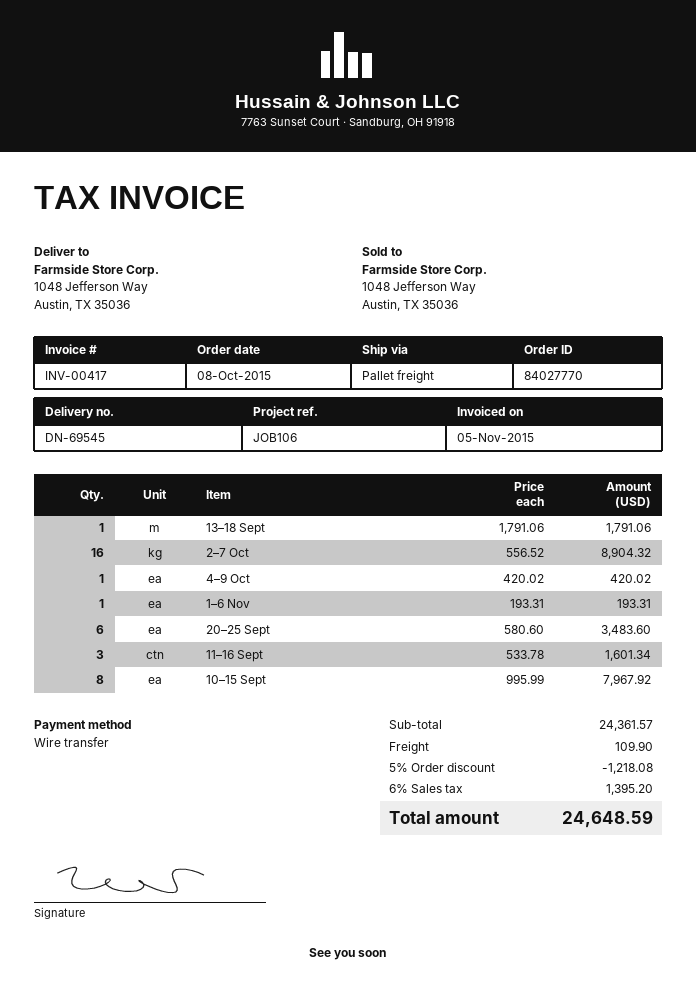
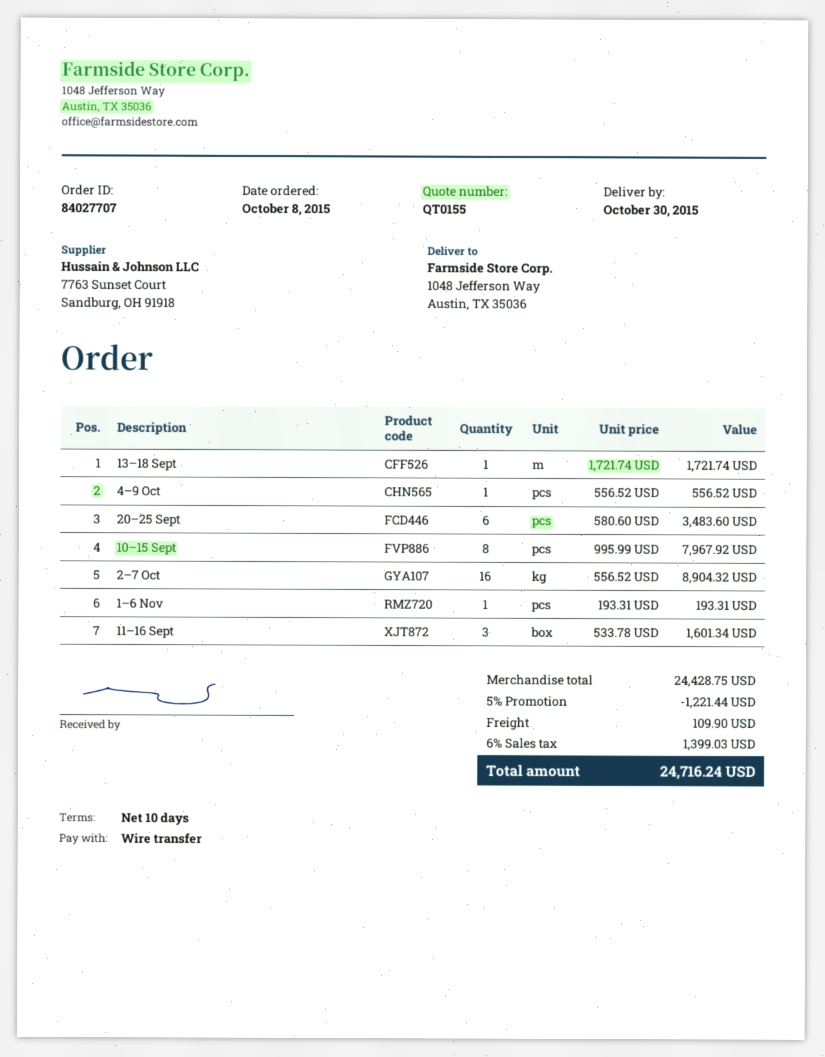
order number: 84027770 -> 84027707
13–18 Sept: 1 x 1791.06 = 1791.06 -> 1 x 1721.74 = 1721.74
4–9 Oct: 1 x 420.02 = 420.02 -> 1 x 556.52 = 556.52
subtotal: 24361.57 -> 24428.75
discount: 5% = 1218.08 -> 5% = 1221.44
tax: 6% = 1395.20 -> 6% = 1399.03
total: 24648.59 -> 24716.24

